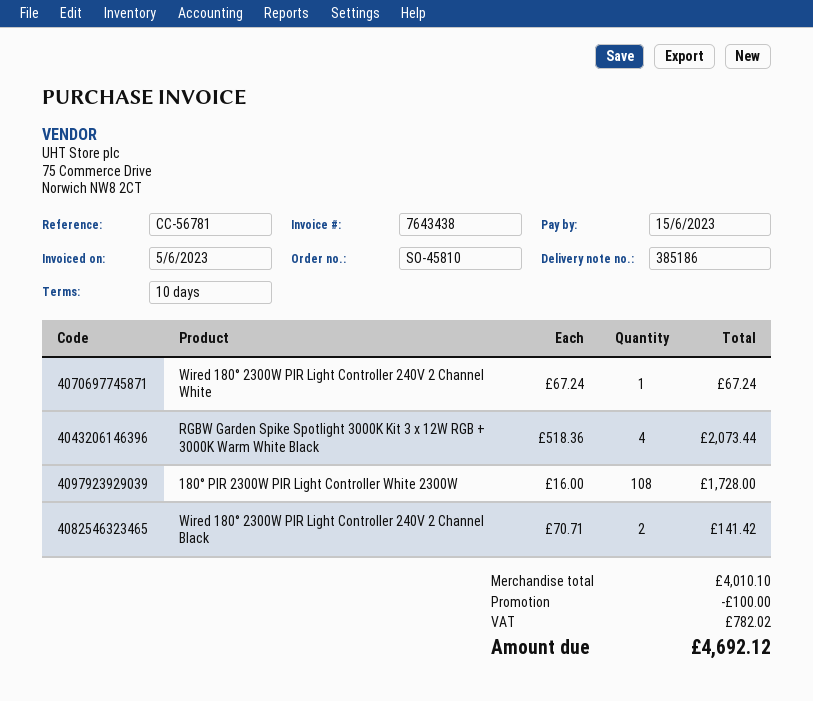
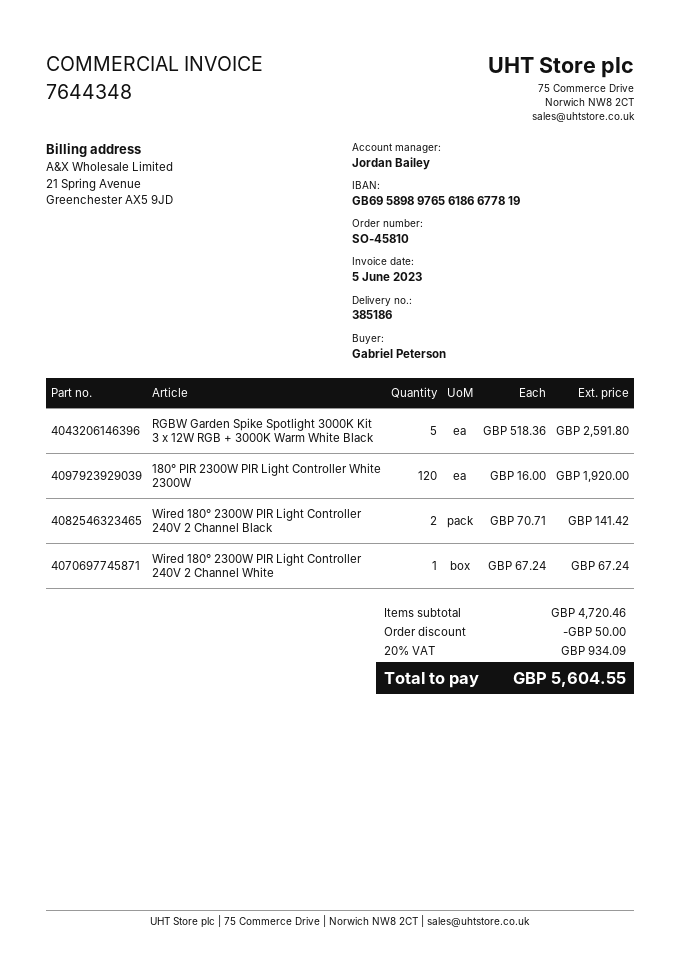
invoice number: 7643438 -> 7644348
RGBW Garden Spike Spotlight 3000K Kit 3 x 12W RGB + 3000K Warm White Black: 4 x 518.36 = 2073.44 -> 5 x 518.36 = 2591.80
180° PIR 2300W PIR Light Controller White 2300W: 108 x 16.00 = 1728.00 -> 120 x 16.00 = 1920.00
subtotal: 4010.10 -> 4720.46
discount: 100.00 -> 50.00
tax: 782.02 -> 934.09
total: 4692.12 -> 5604.55

